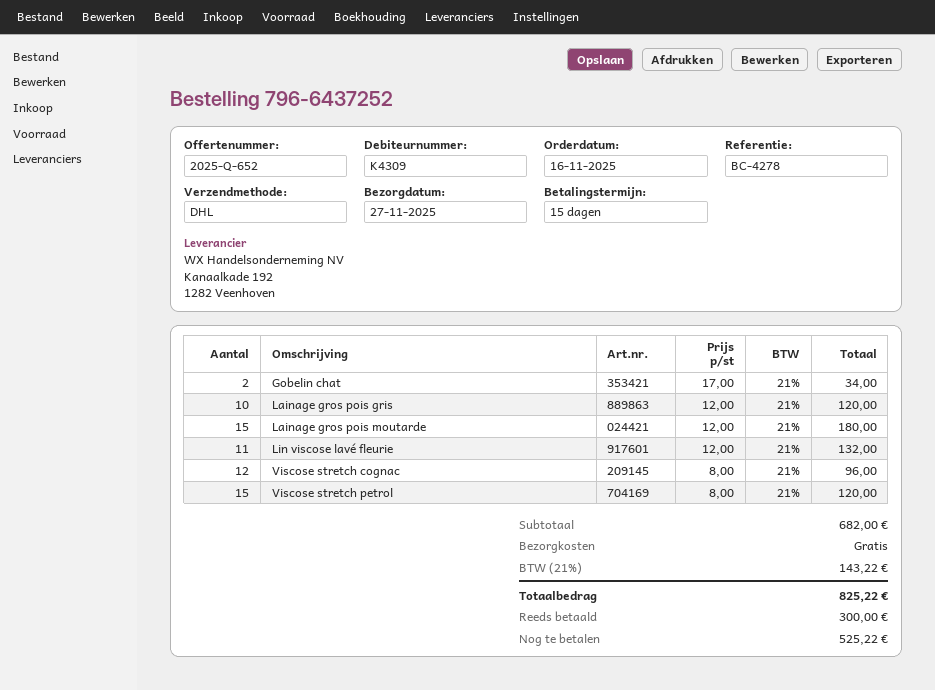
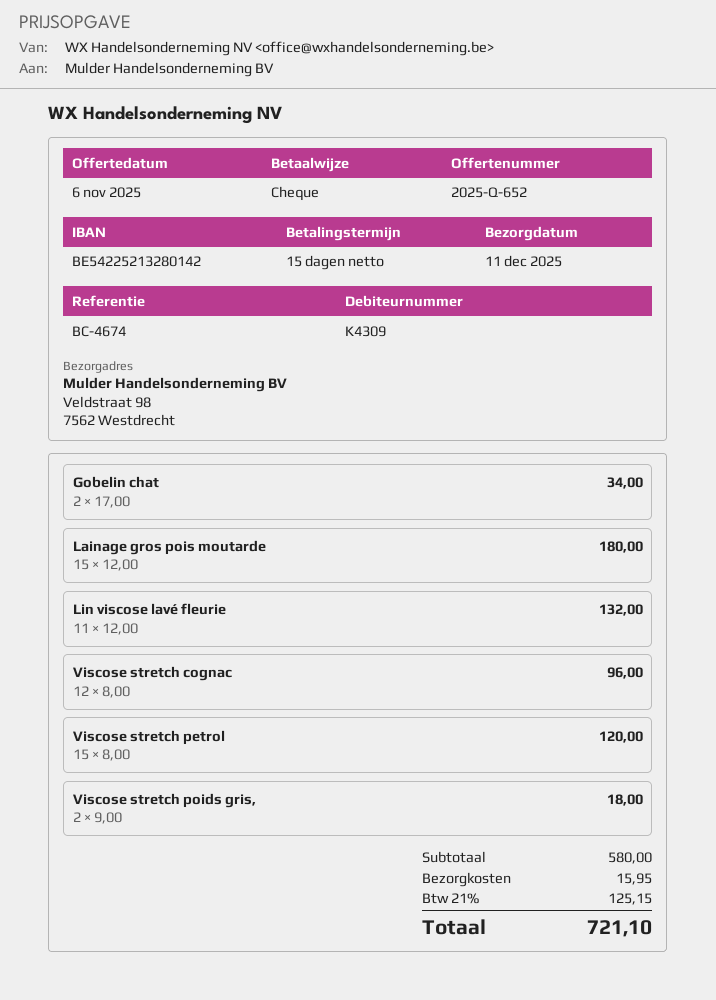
delivery date: 2025-11-27 -> 2025-12-11
reference: BC-4278 -> BC-4674
Lainage gros pois gris: 10 x 12.00 = 120.00 -> none
Viscose stretch poids gris,: none -> 2 x 9.00 = 18.00
subtotal: 682.00 -> 580.00
shipping: 0.00 -> 15.95
tax: 21% = 143.22 -> 21% = 125.15
total: 825.22 -> 721.10

